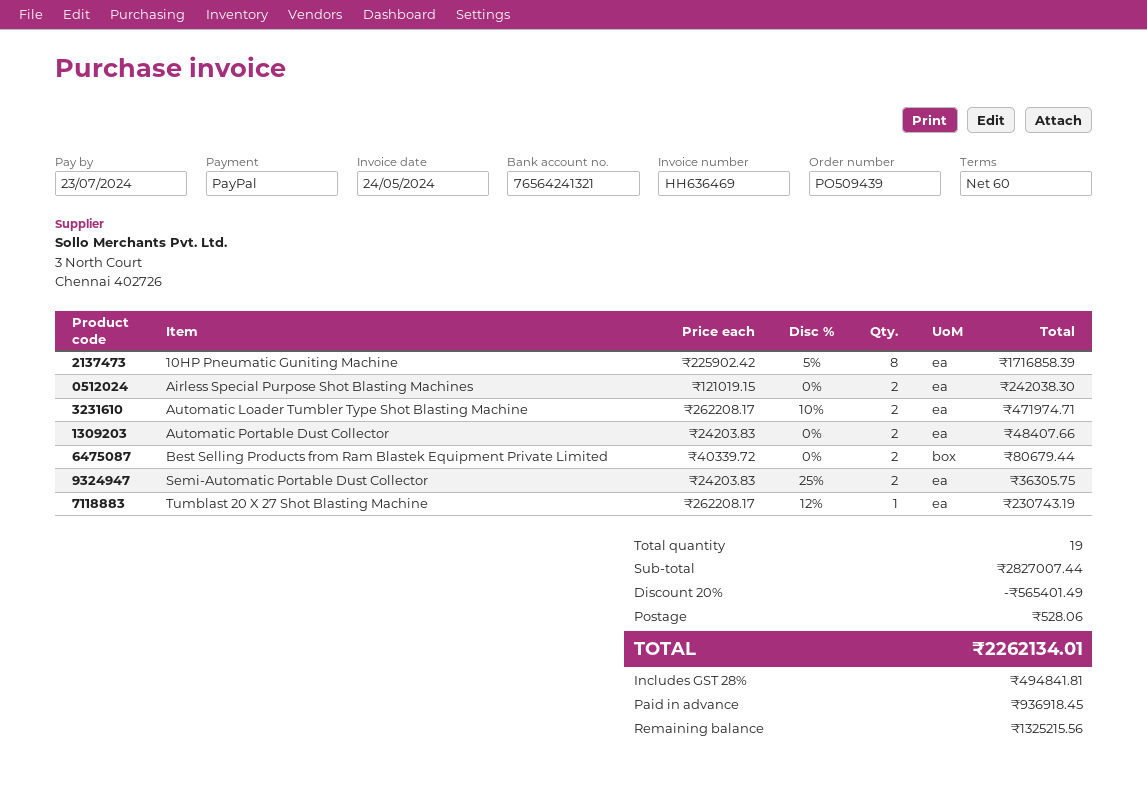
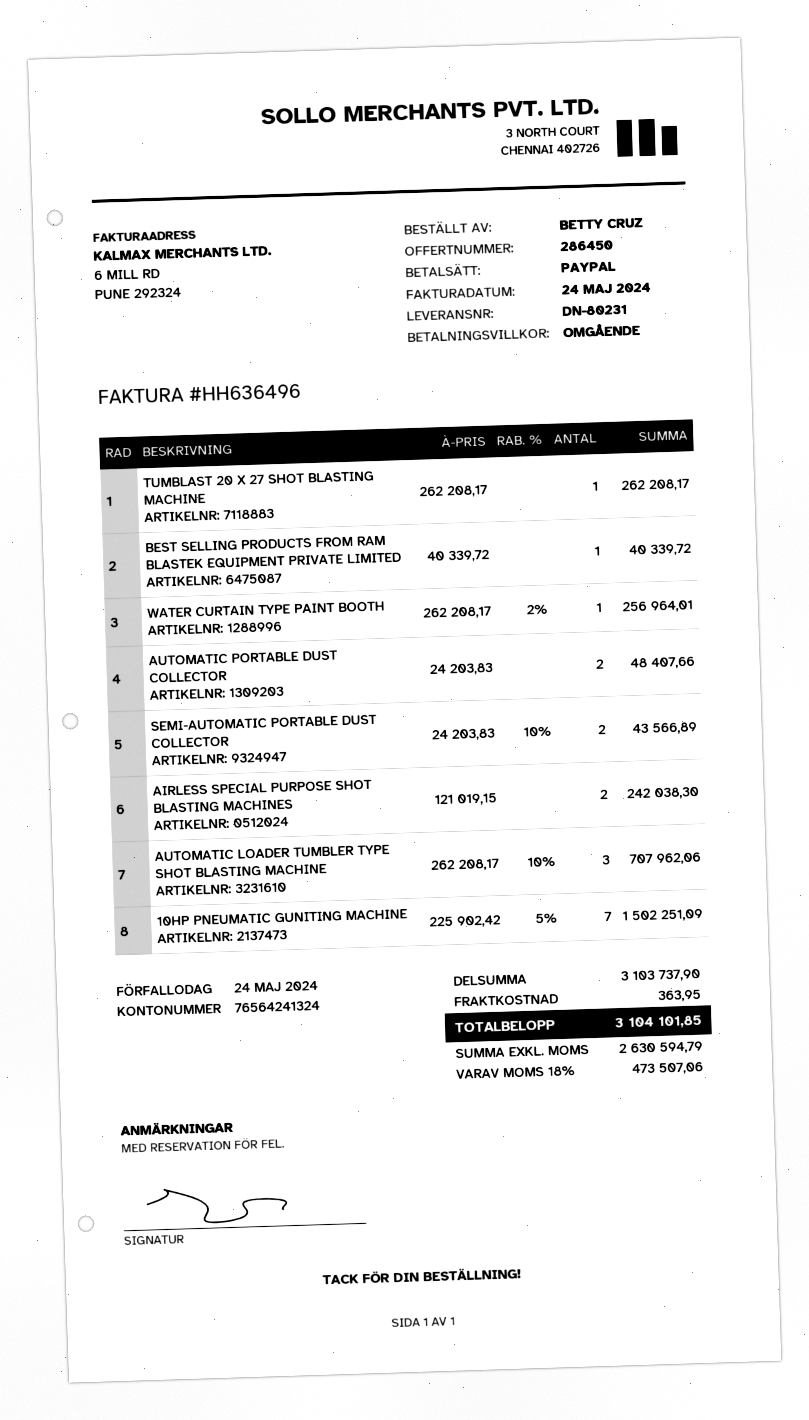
invoice number: HH636469 -> HH636496
payment terms: 60 days -> on receipt
due date: 2024-07-23 -> 2024-05-24
bank account: 76564241321 -> 76564241324
10HP Pneumatic Guniting Machine: 8 x 225902.42 - 5% = 1716858.39 -> 7 x 225902.42 - 5% = 1502251.09
Automatic Loader Tumbler Type Shot Blasting Machine: 2 x 262208.17 - 10% = 471974.71 -> 3 x 262208.17 - 10% = 707962.06
Best Selling Products from Ram Blastek Equipment Private Limited: 2 x 40339.72 = 80679.44 -> 1 x 40339.72 = 40339.72
Semi-Automatic Portable Dust Collector: 2 x 24203.83 - 25% = 36305.75 -> 2 x 24203.83 - 10% = 43566.89
Tumblast 20 X 27 Shot Blasting Machine: 1 x 262208.17 - 12% = 230743.19 -> 1 x 262208.17 = 262208.17
WATER CURTAIN TYPE PAINT BOOTH: none -> 1 x 262208.17 - 2% = 256964.01
subtotal: 2827007.44 -> 3103737.90
discount: 20% = 565401.49 -> none
shipping: 528.06 -> 363.95
tax: 28% = 494841.81 -> 18% = 473507.06
total: 2262134.01 -> 3104101.85

